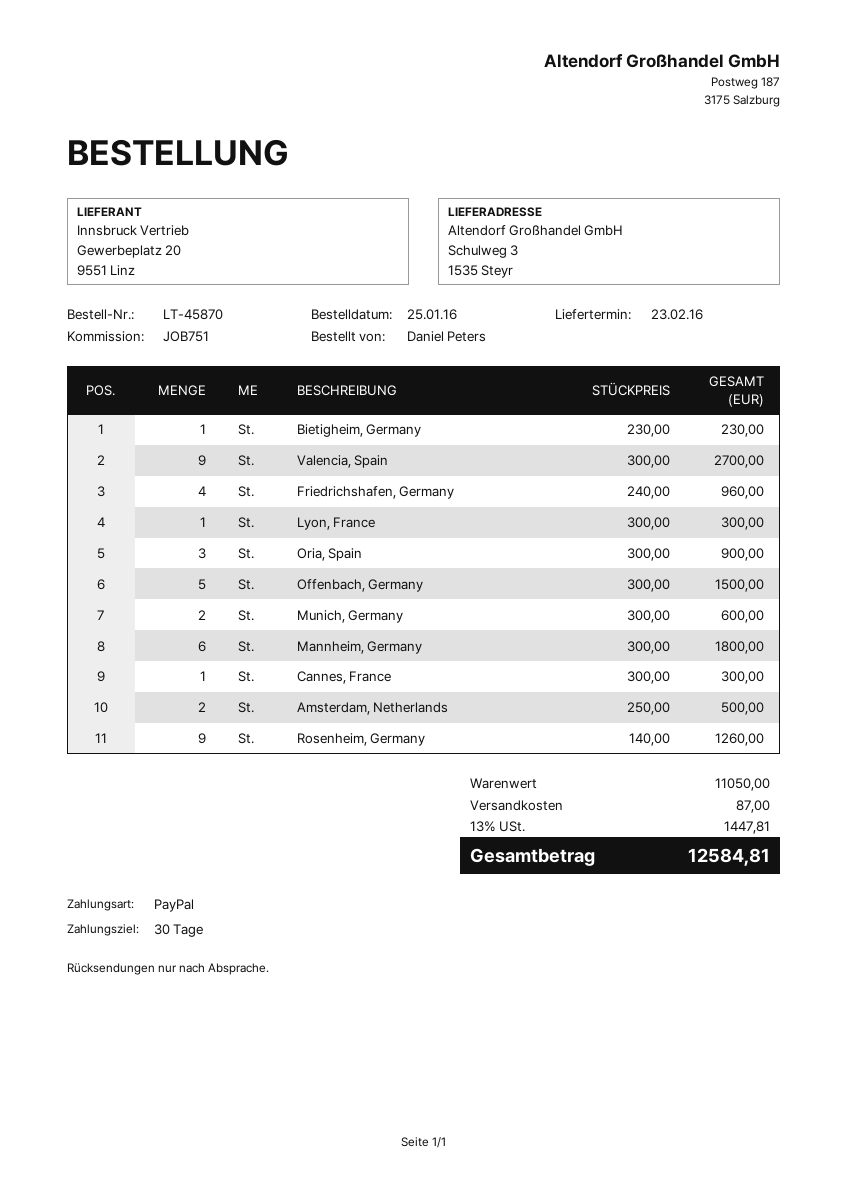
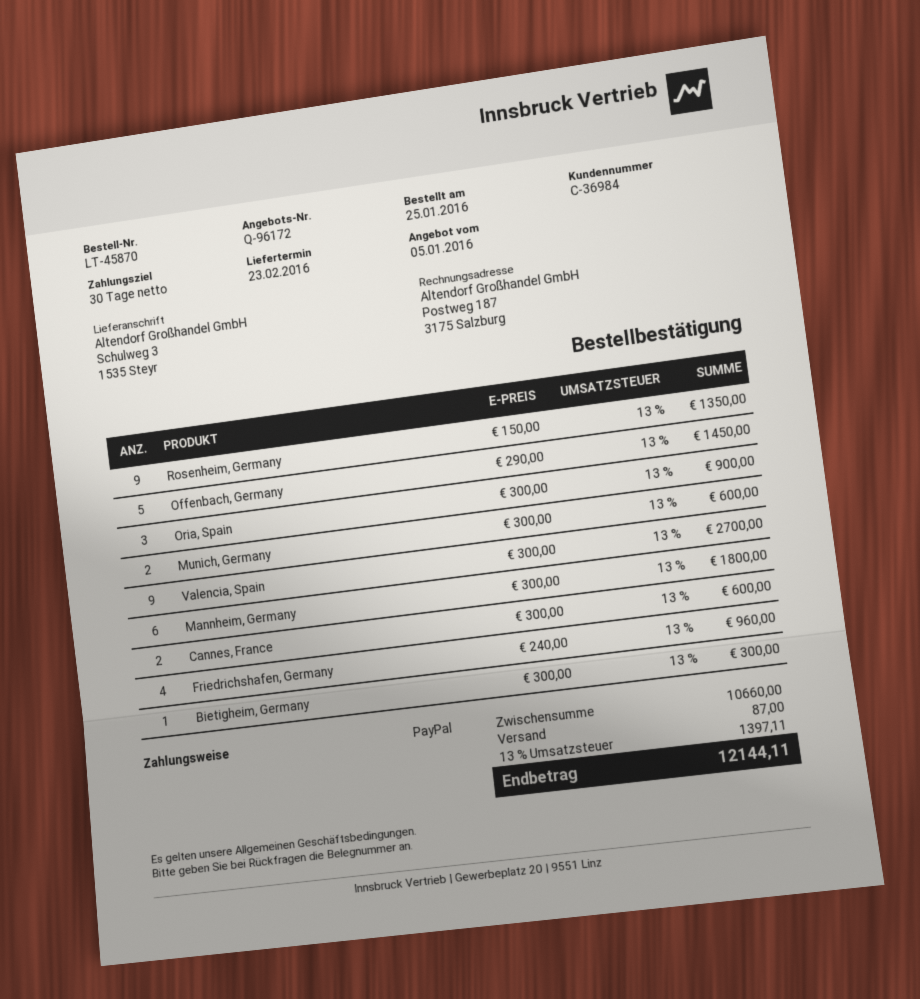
Bietigheim, Germany: 1 x 230.00 = 230.00 -> 1 x 300.00 = 300.00
Lyon, France: 1 x 300.00 = 300.00 -> none
Offenbach, Germany: 5 x 300.00 = 1500.00 -> 5 x 290.00 = 1450.00
Cannes, France: 1 x 300.00 = 300.00 -> 2 x 300.00 = 600.00
Amsterdam, Netherlands: 2 x 250.00 = 500.00 -> none
Rosenheim, Germany: 9 x 140.00 = 1260.00 -> 9 x 150.00 = 1350.00
subtotal: 11050.00 -> 10660.00
tax: 13% = 1447.81 -> 13% = 1397.11
total: 12584.81 -> 12144.11

